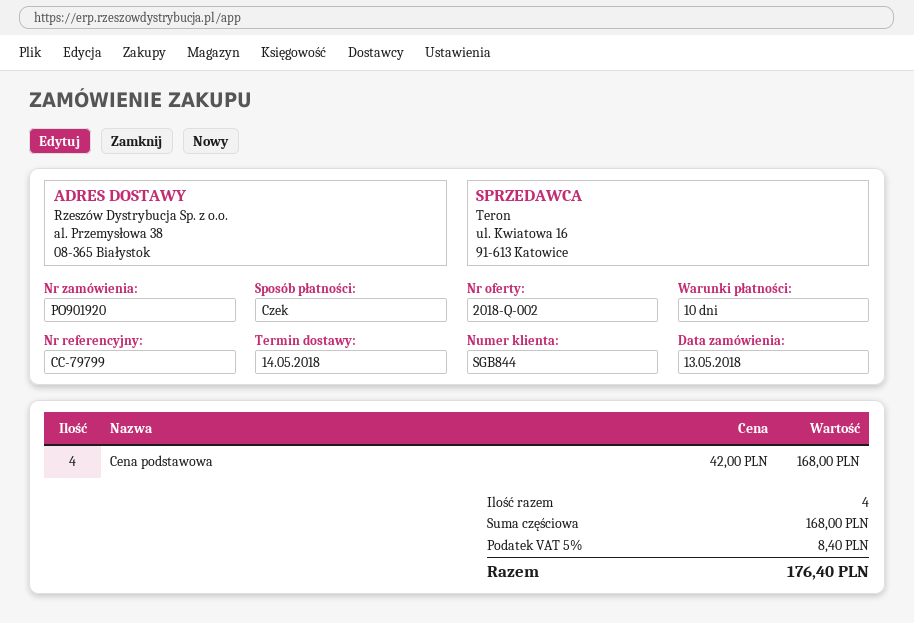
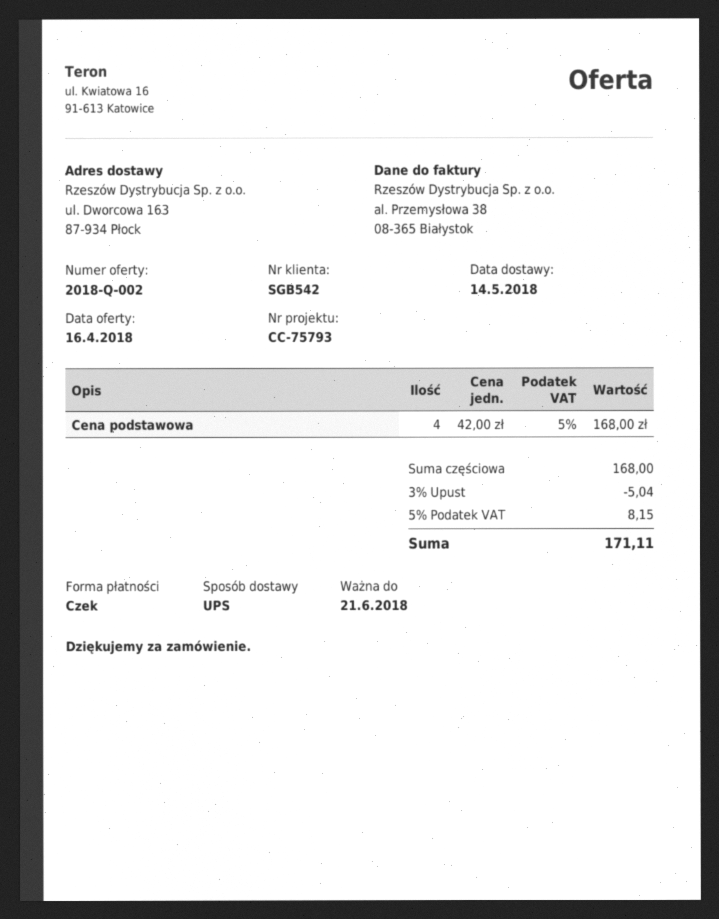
customer number: SGB844 -> SGB542
reference: CC-79799 -> CC-75793
ship to: al. Przemysłowa 38, 08-365 Białystok -> ul. Dworcowa 163, 87-934 Płock
discount: none -> 3% = 5.04
tax: 5% = 8.40 -> 5% = 8.15
total: 176.40 -> 171.11

